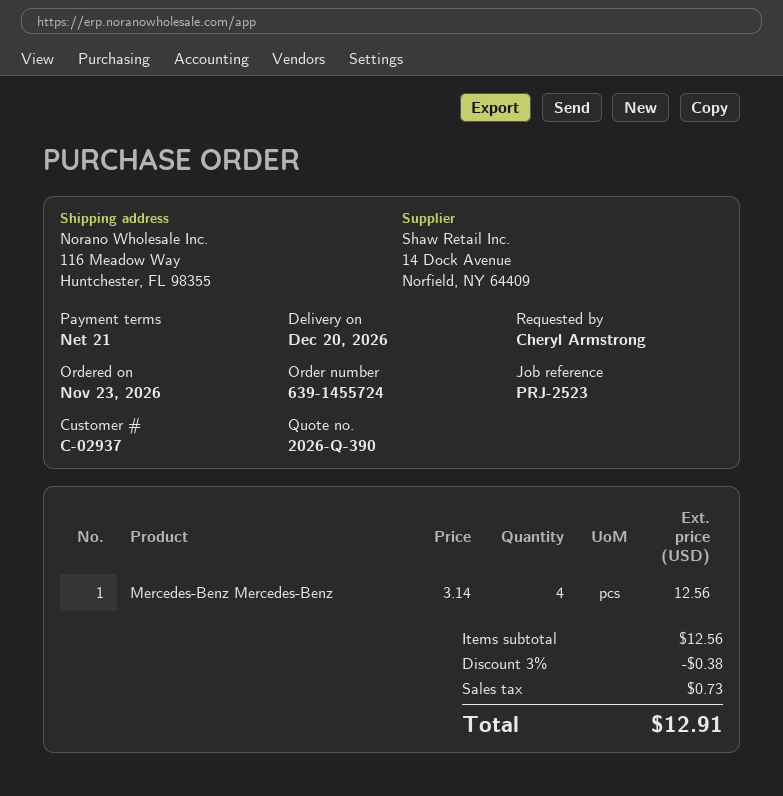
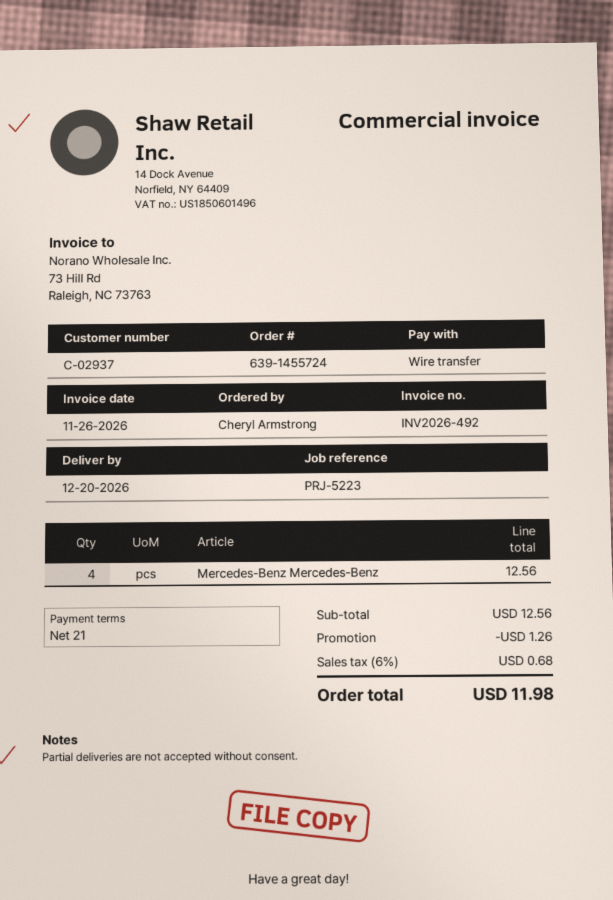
reference: PRJ-2523 -> PRJ-5223
discount: 0.38 -> 1.26
tax: 0.73 -> 0.68
total: 12.91 -> 11.98

